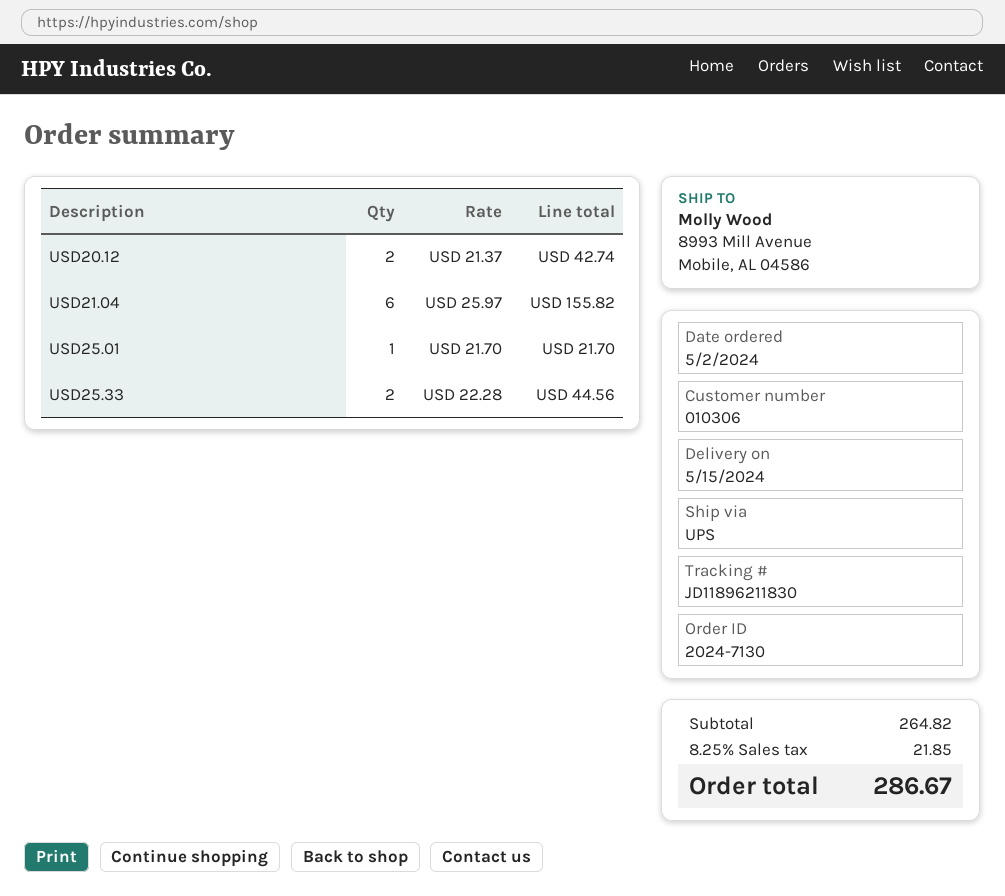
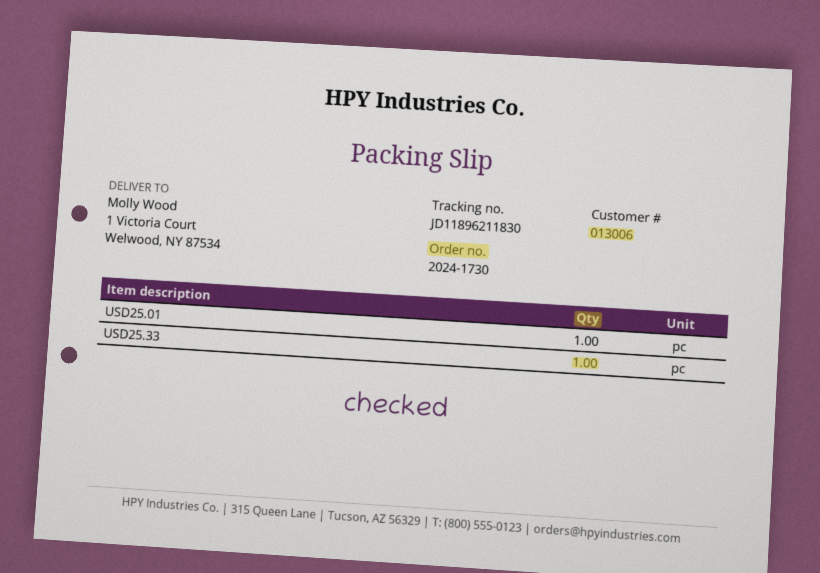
order number: 2024-7130 -> 2024-1730
customer number: 010306 -> 013006
ship to: 8993 Mill Avenue, Mobile, AL 04586 -> 1 Victoria Court, Welwood, NY 87534
USD20.12: 2 -> none
USD21.04: 6 -> none
USD25.33: 2 -> 1

